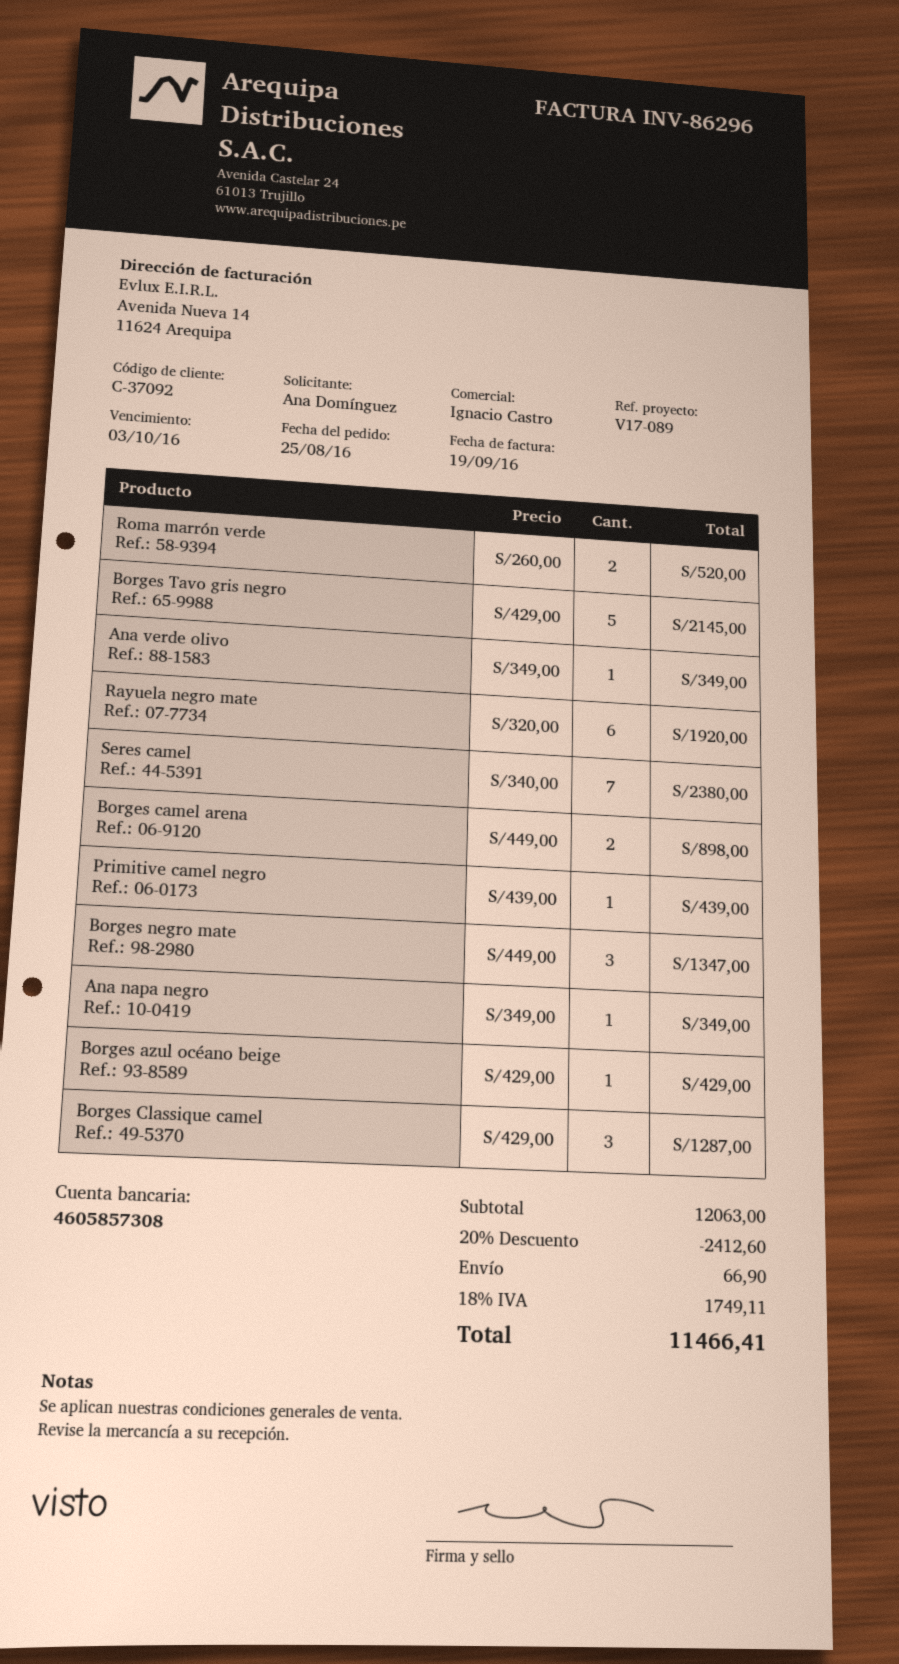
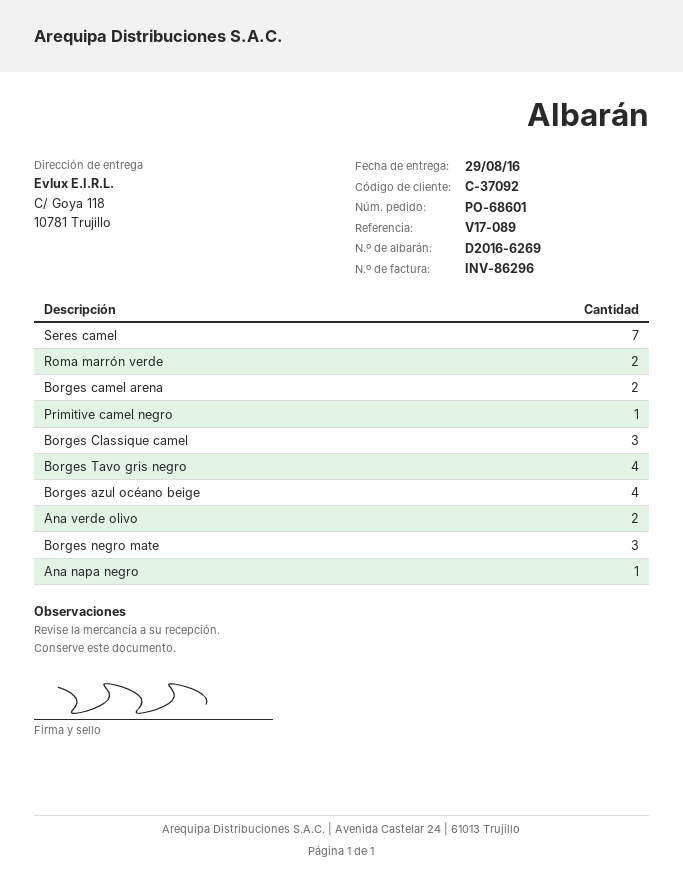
Borges Tavo gris negro: 5 -> 4
Ana verde olivo: 1 -> 2
Rayuela negro mate: 6 -> none
Borges azul océano beige: 1 -> 4

